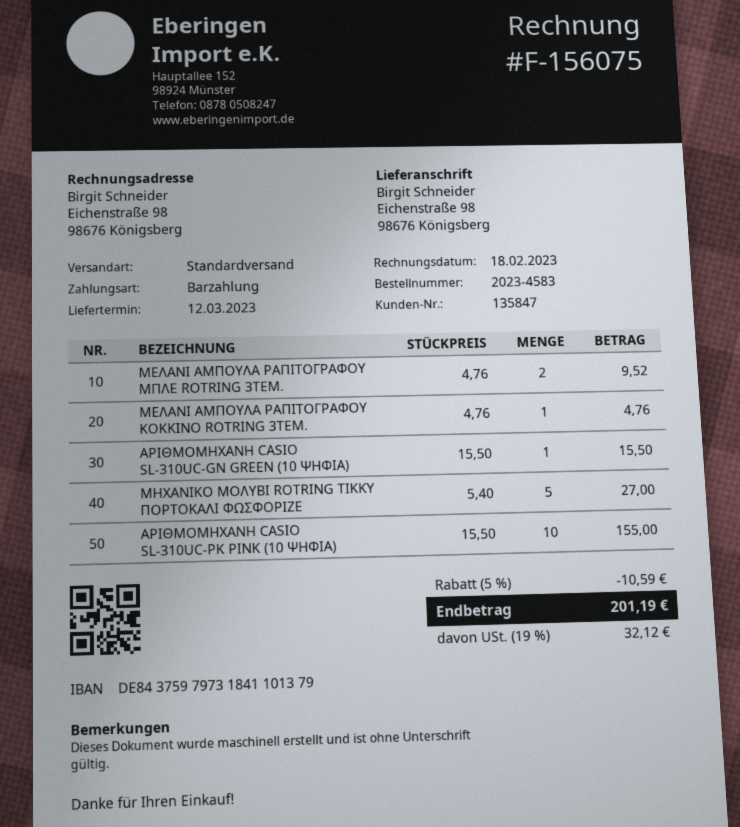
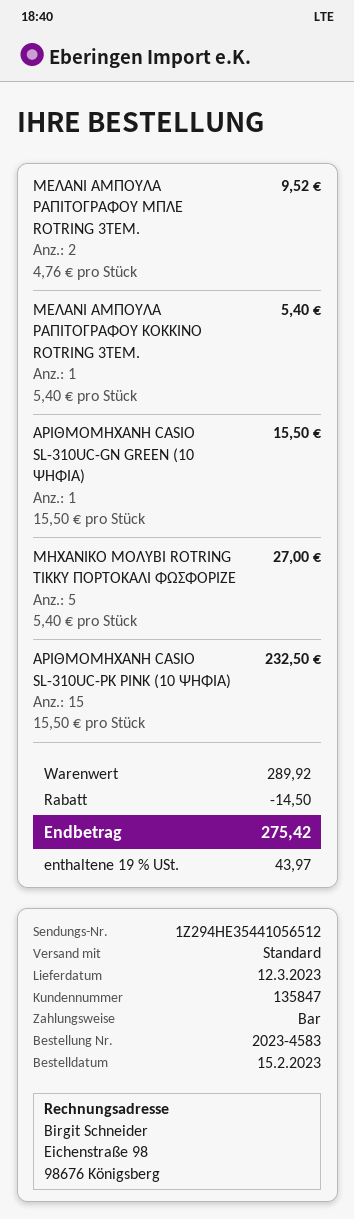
ΜΕΛΑΝΙ ΑΜΠΟΥΛΑ ΡΑΠΙΤΟΓΡΑΦΟΥ ΚΟΚΚΙΝΟ ROTRING 3ΤΕΜ.: 1 x 4.76 = 4.76 -> 1 x 5.40 = 5.40
ΑΡΙΘΜΟΜΗΧΑΝΗ CASIO SL-310UC-PK PINK (10 ΨΗΦΙΑ): 10 x 15.50 = 155.00 -> 15 x 15.50 = 232.50
discount: 10.59 -> 14.50
tax: 19% = 32.12 -> 19% = 43.97
total: 201.19 -> 275.42

